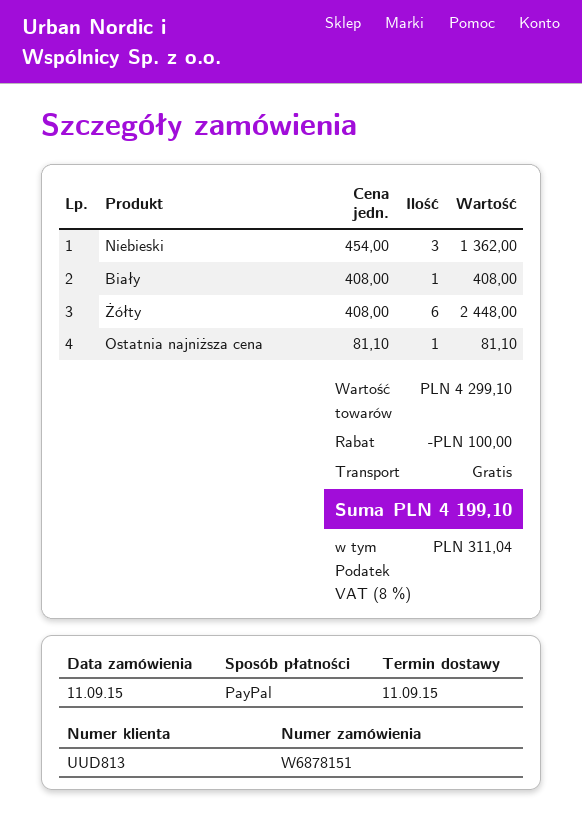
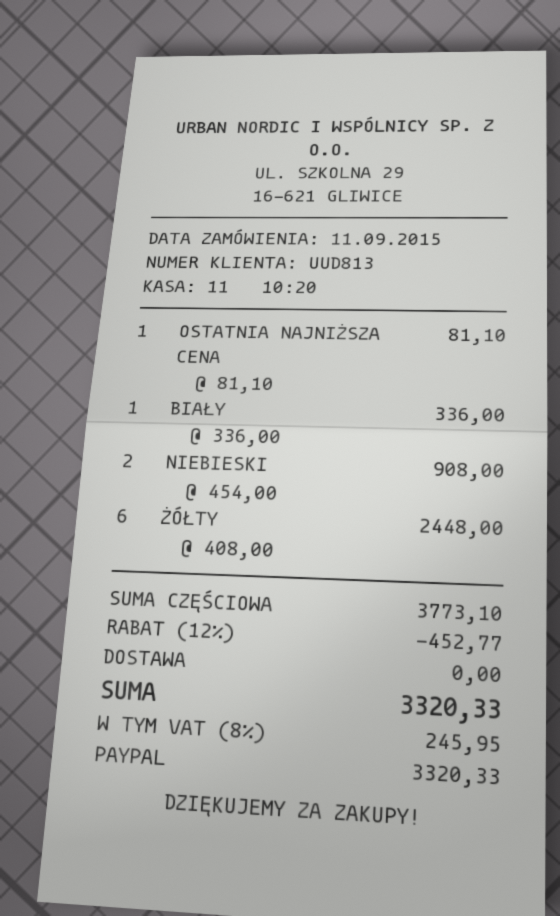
Niebieski: 3 x 454.00 = 1362.00 -> 2 x 454.00 = 908.00
Biały: 1 x 408.00 = 408.00 -> 1 x 336.00 = 336.00
subtotal: 4299.10 -> 3773.10
discount: 100.00 -> 452.77
tax: 8% = 311.04 -> 8% = 245.95
total: 4199.10 -> 3320.33

